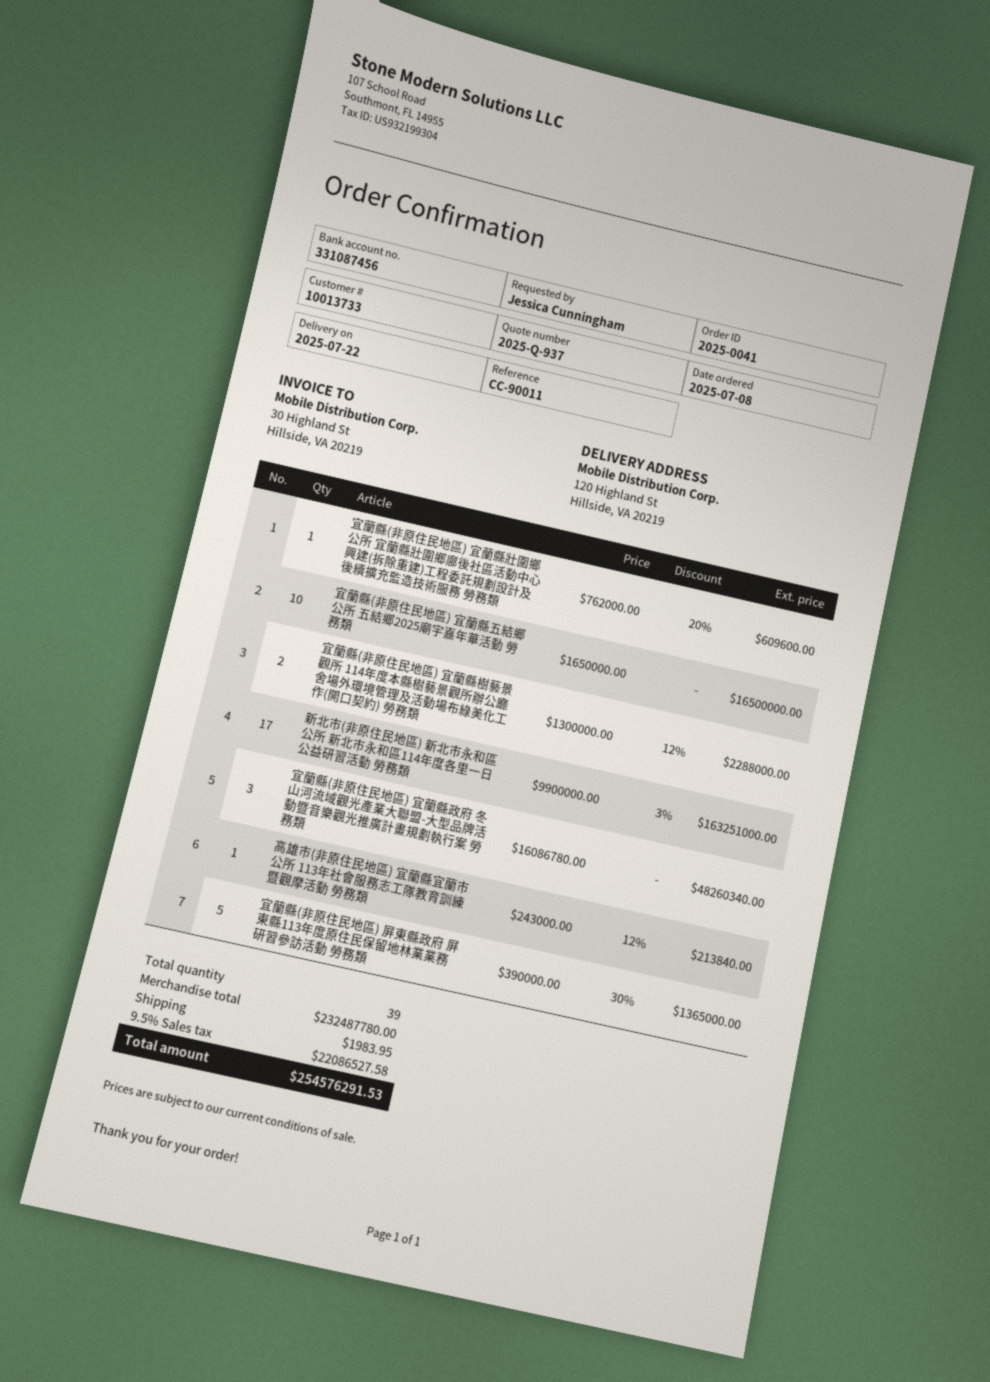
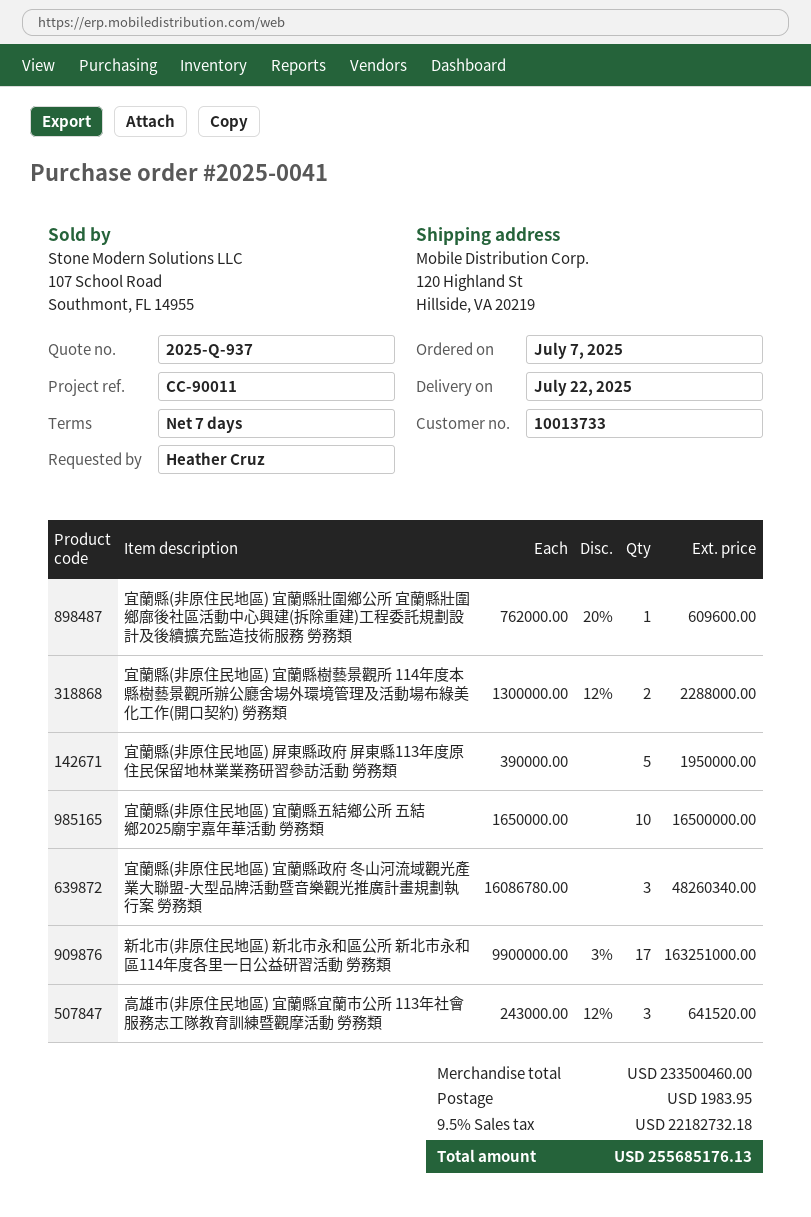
order date: 2025-07-08 -> 2025-07-07
ordered by: Jessica Cunningham -> Heather Cruz
高雄市(非原住民地區) 宜蘭縣宜蘭市公所 113年社會服務志工隊教育訓練暨觀摩活動 勞務類: 1 x 243000.00 - 12% = 213840.00 -> 3 x 243000.00 - 12% = 641520.00
宜蘭縣(非原住民地區) 屏東縣政府 屏東縣113年度原住民保留地林業業務研習參訪活動 勞務類: 5 x 390000.00 - 30% = 1365000.00 -> 5 x 390000.00 = 1950000.00
subtotal: 232487780.00 -> 233500460.00
tax: 9.5% = 22086527.58 -> 9.5% = 22182732.18
total: 254576291.53 -> 255685176.13

